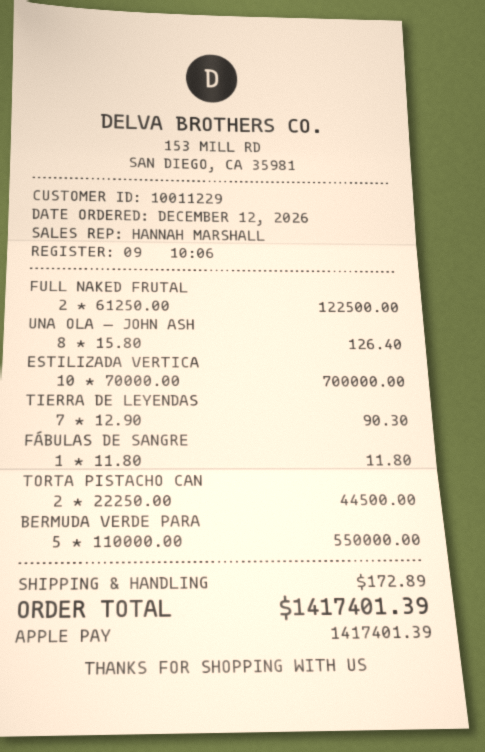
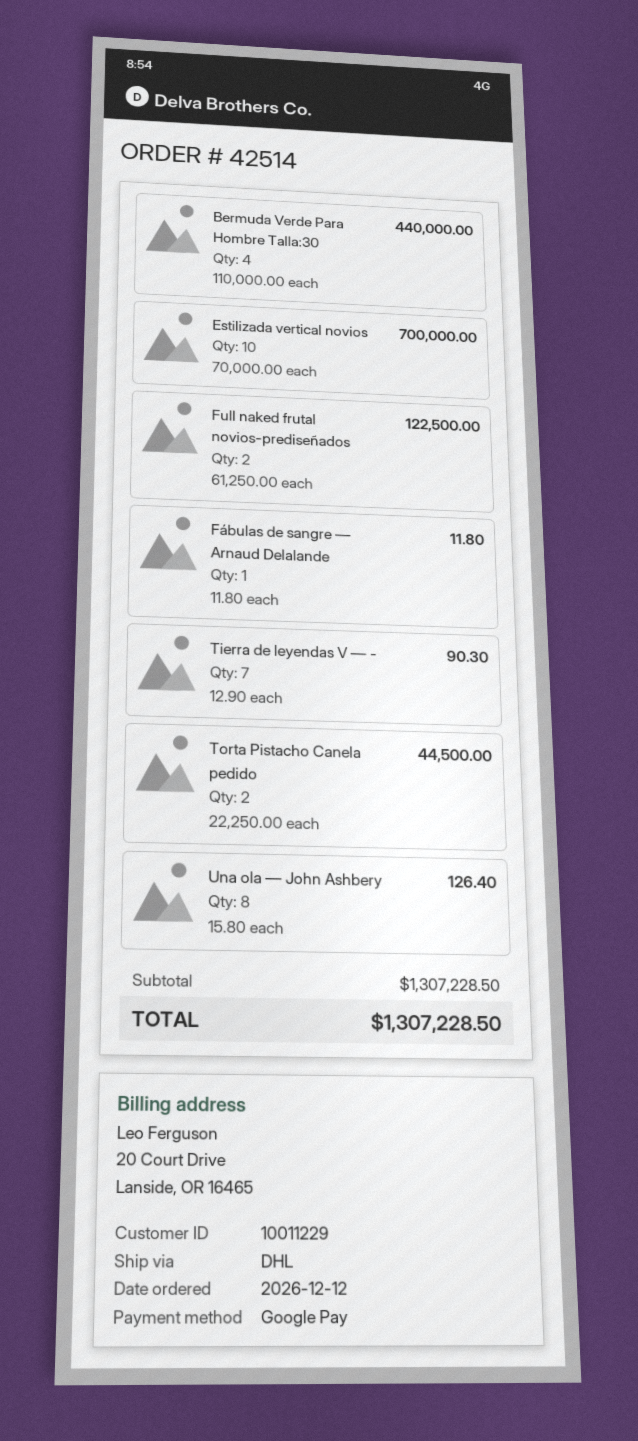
payment method: Apple Pay -> Google Pay
BERMUDA VERDE PARA: 5 x 110000.00 = 550000.00 -> 4 x 110000.00 = 440000.00
shipping: 172.89 -> none
total: 1417401.39 -> 1307228.50

